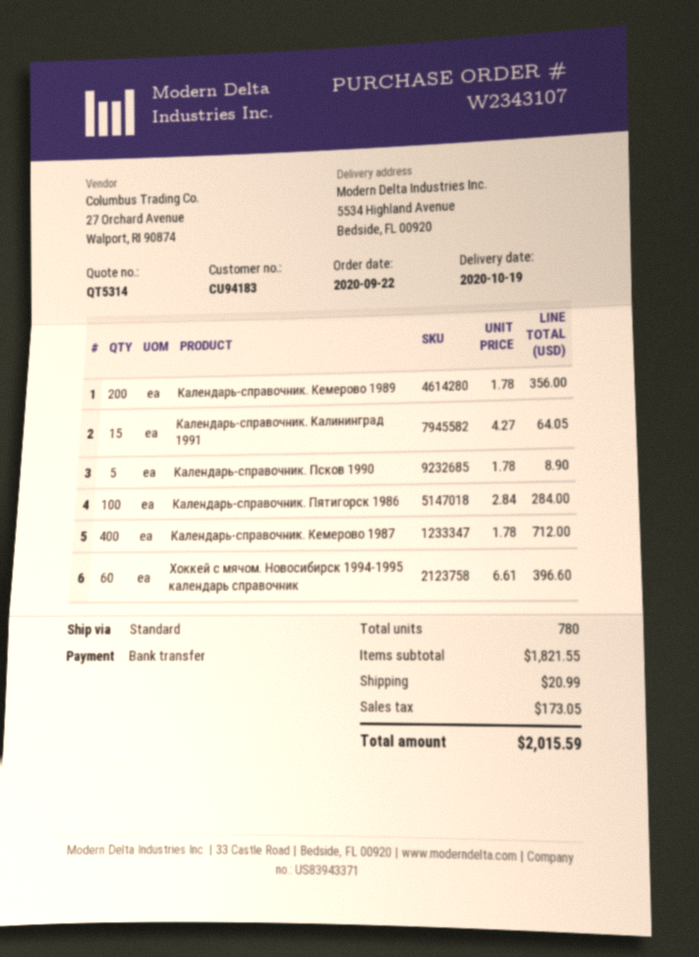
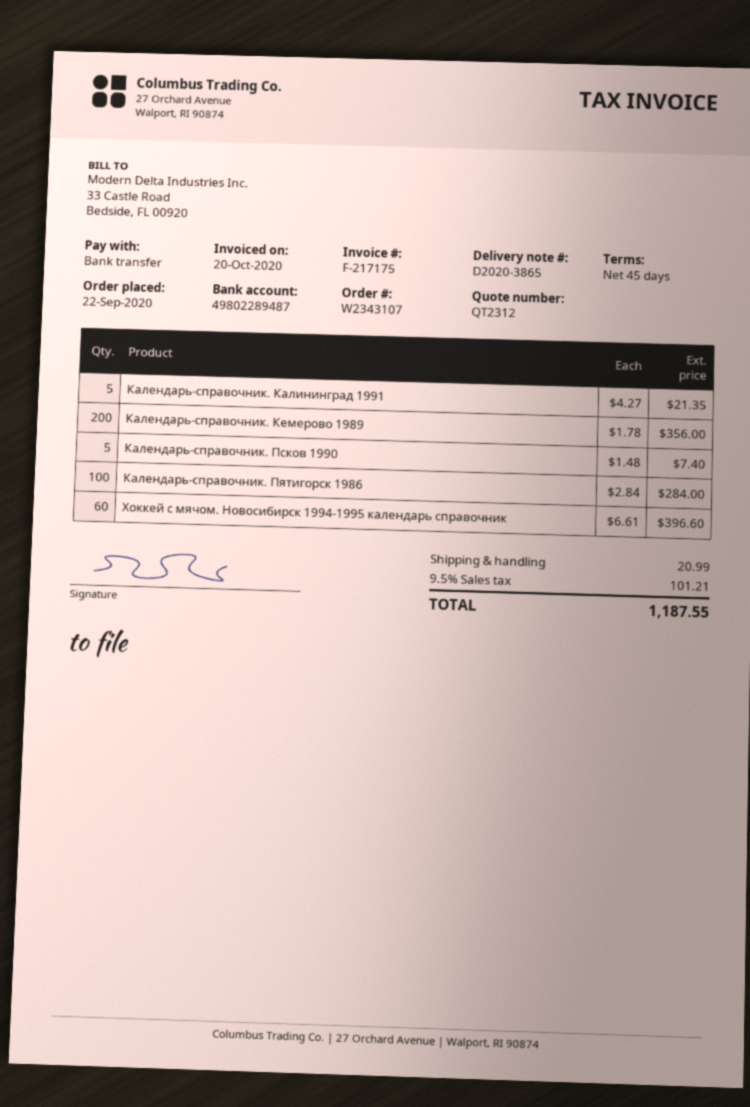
quote number: QT5314 -> QT2312
Календарь-справочник. Калининград 1991: 15 x 4.27 = 64.05 -> 5 x 4.27 = 21.35
Календарь-справочник. Псков 1990: 5 x 1.78 = 8.90 -> 5 x 1.48 = 7.40
Календарь-справочник. Кемерово 1987: 400 x 1.78 = 712.00 -> none
tax: 173.05 -> 101.21
total: 2015.59 -> 1187.55

